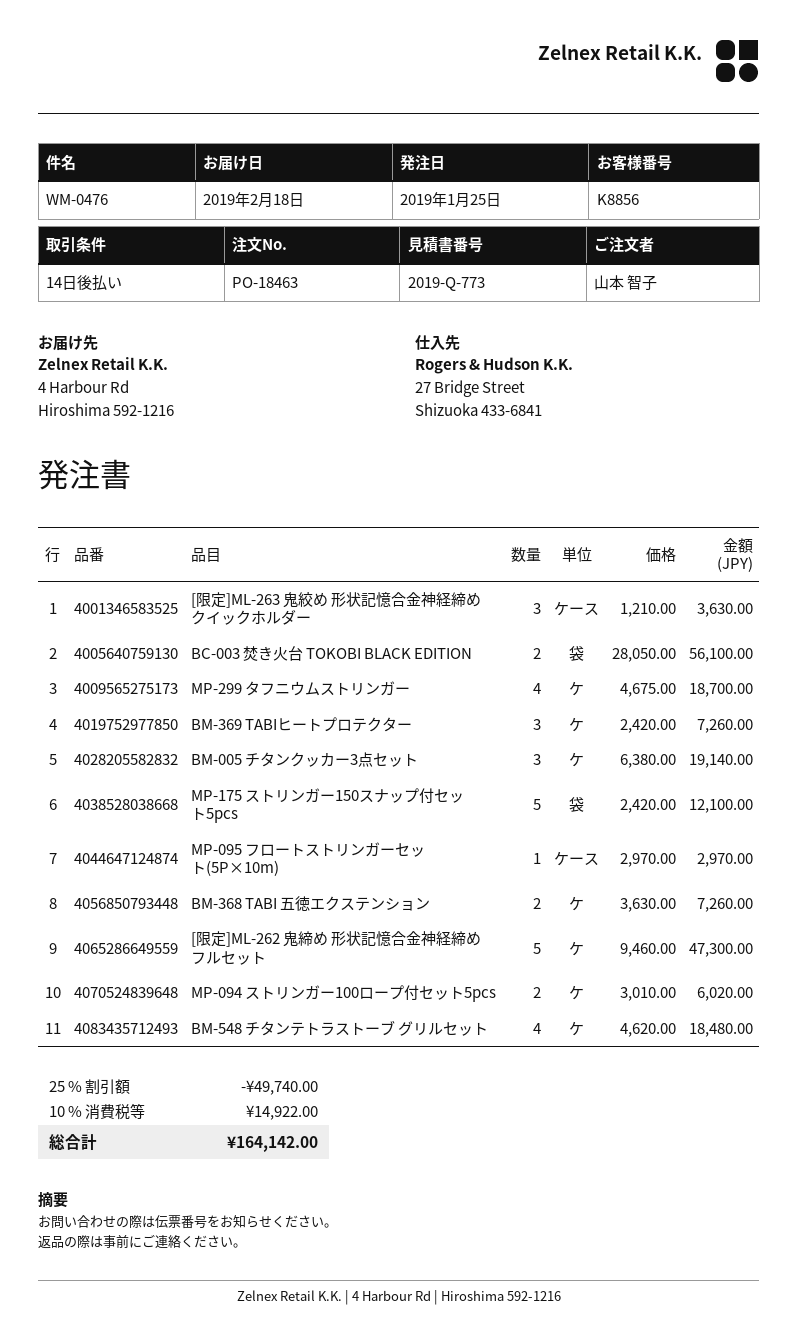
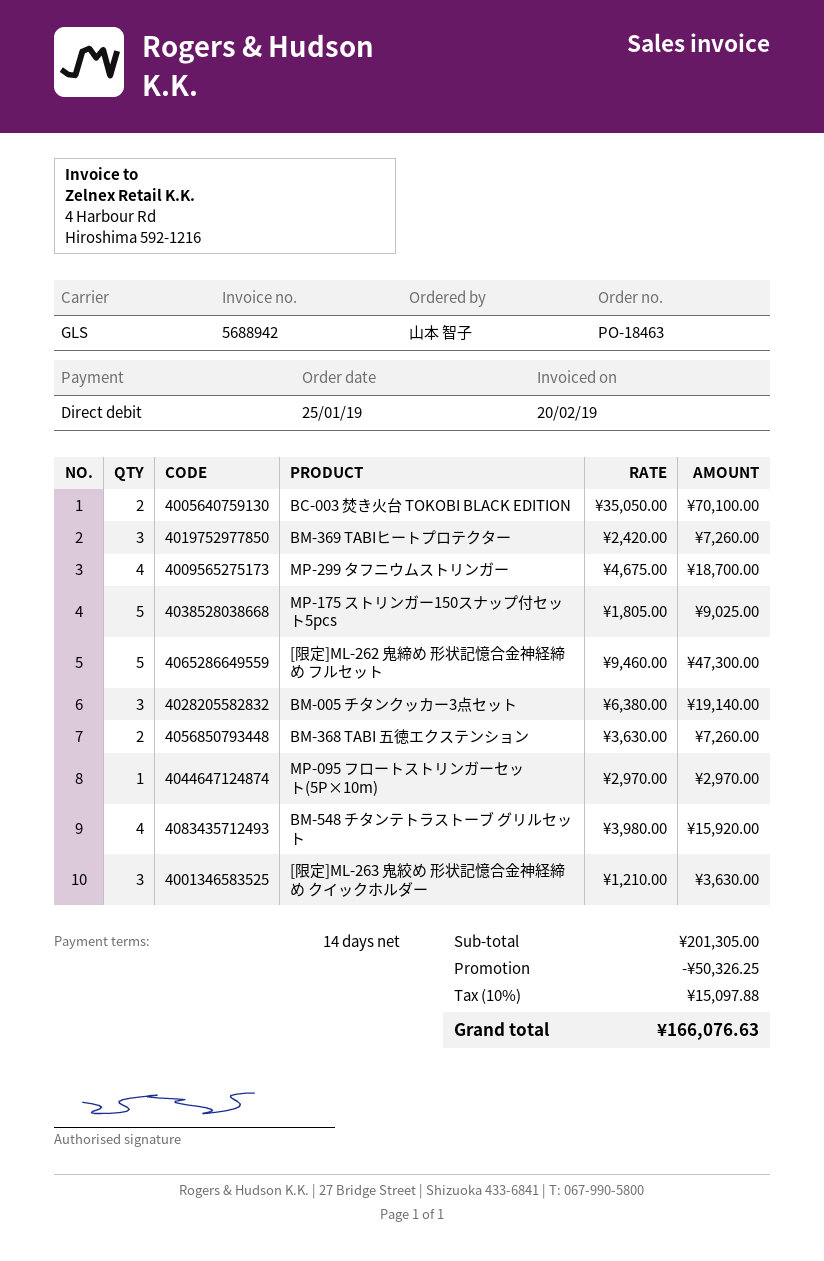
BC-003 焚き火台 TOKOBI BLACK EDITION: 2 x 28050.00 = 56100.00 -> 2 x 35050.00 = 70100.00
MP-175 ストリンガー150スナップ付セット5pcs: 5 x 2420.00 = 12100.00 -> 5 x 1805.00 = 9025.00
MP-094 ストリンガー100ロープ付セット5pcs: 2 x 3010.00 = 6020.00 -> none
BM-548 チタンテトラストーブ グリルセット: 4 x 4620.00 = 18480.00 -> 4 x 3980.00 = 15920.00
discount: 49740.00 -> 50326.25
tax: 10% = 14922.00 -> 10% = 15097.88
total: 164142.00 -> 166076.63

